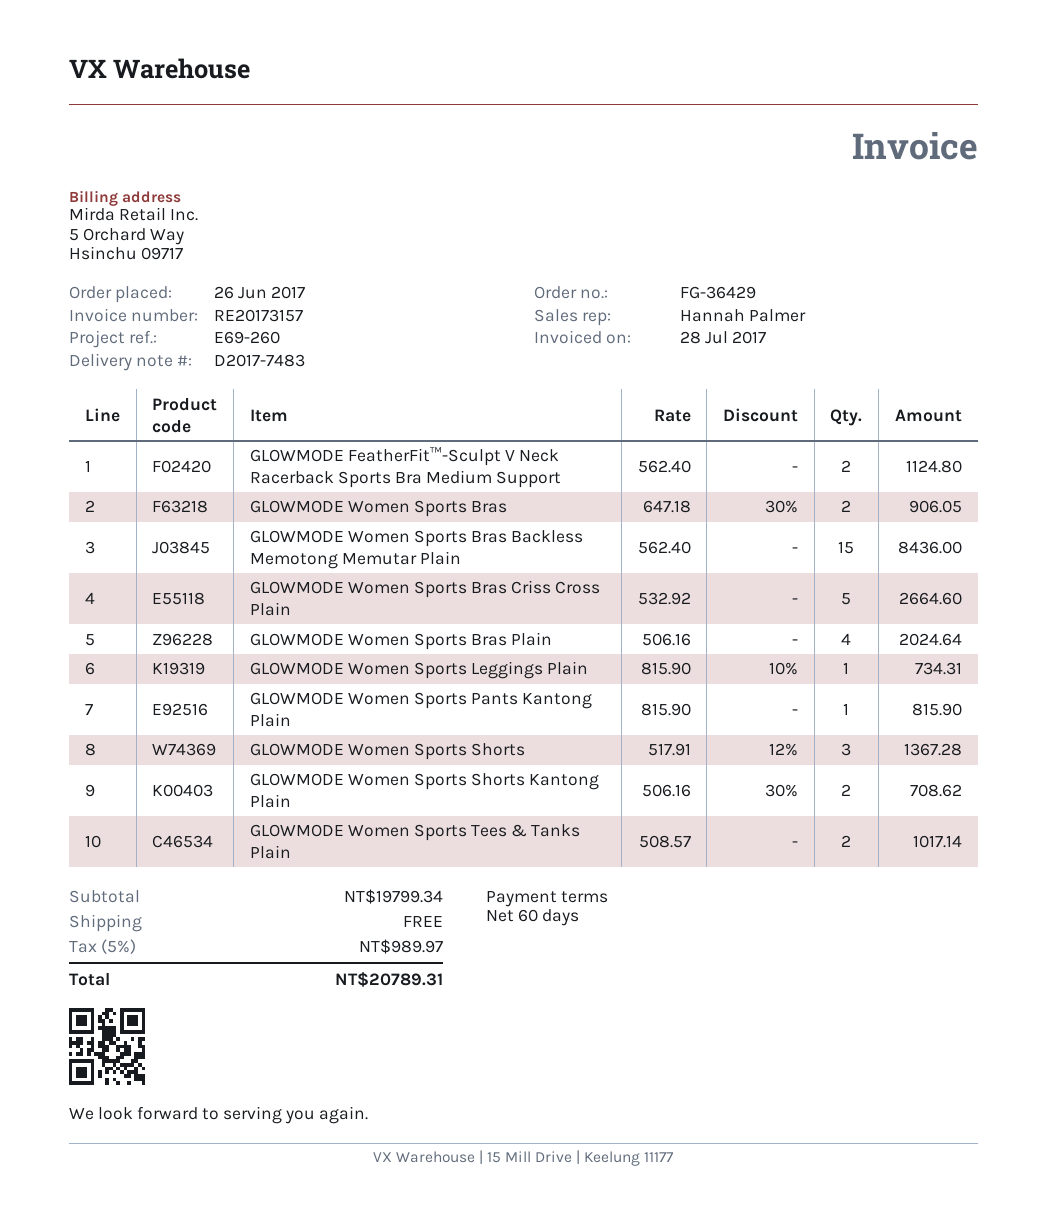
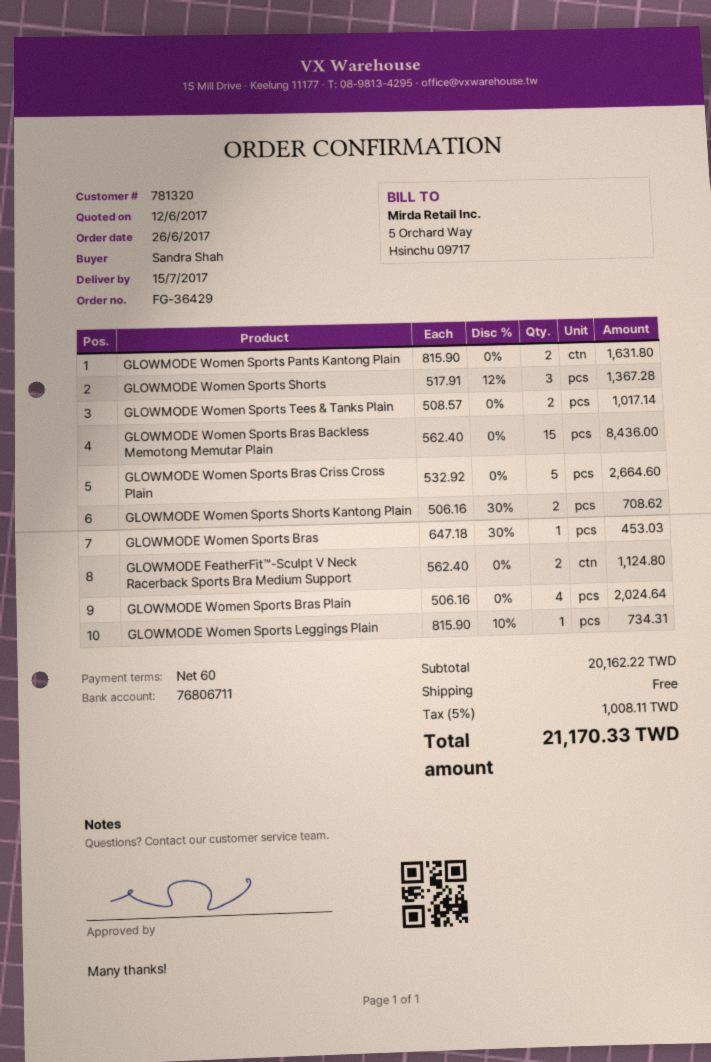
GLOWMODE Women Sports Bras: 2 x 647.18 - 30% = 906.05 -> 1 x 647.18 - 30% = 453.03
GLOWMODE Women Sports Pants Kantong Plain: 1 x 815.90 = 815.90 -> 2 x 815.90 = 1631.80
subtotal: 19799.34 -> 20162.22
tax: 5% = 989.97 -> 5% = 1008.11
total: 20789.31 -> 21170.33

